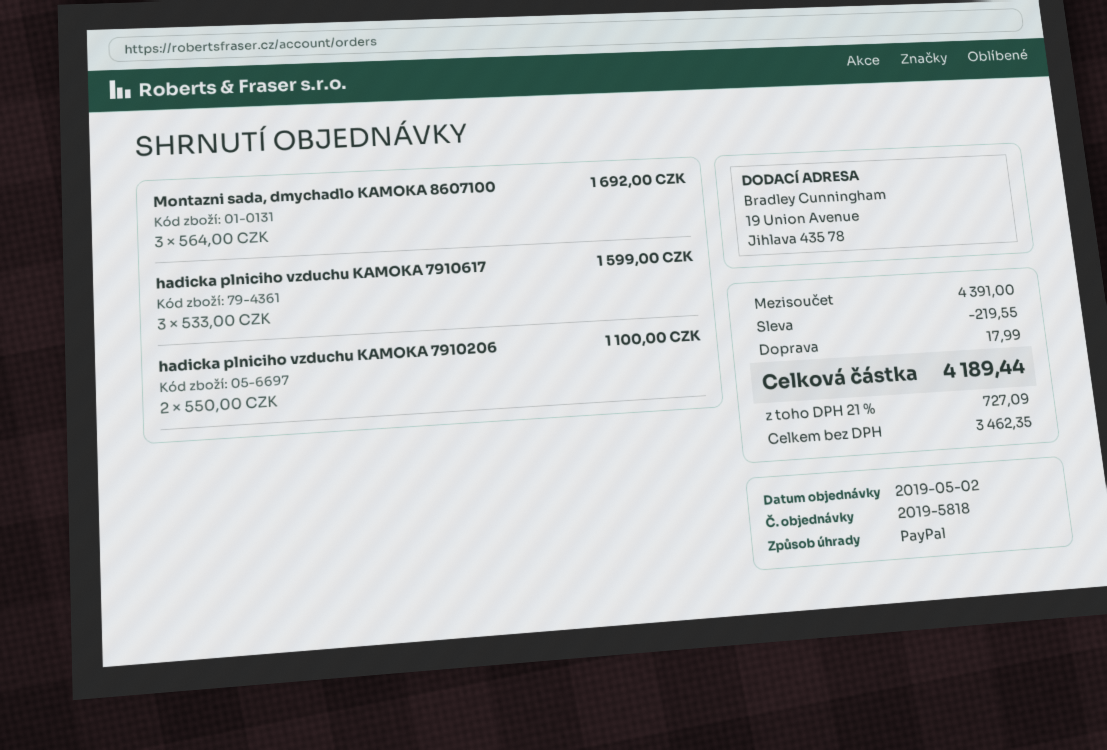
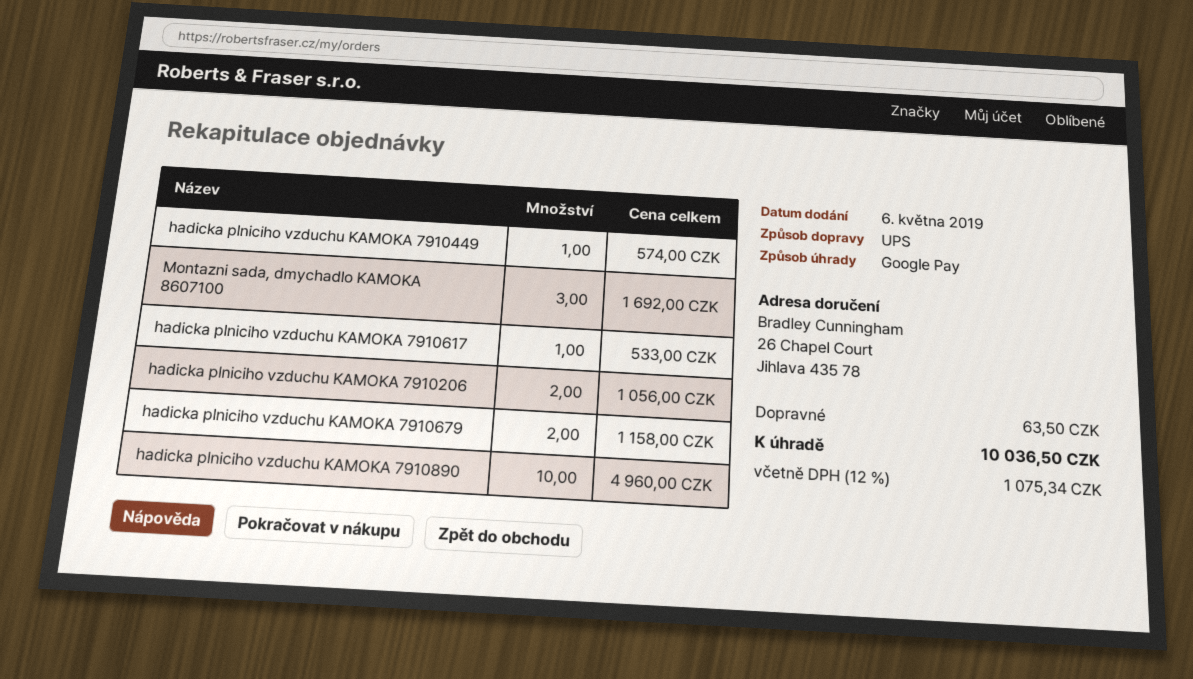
payment method: PayPal -> Google Pay
ship to: 19 Union Avenue, Jihlava 435 78 -> 26 Chapel Court, Jihlava 435 78
hadicka plniciho vzduchu KAMOKA 7910617: 3 for 1599.00 -> 1 for 533.00
hadicka plniciho vzduchu KAMOKA 7910206: 2 for 1100.00 -> 2 for 1056.00
hadicka plniciho vzduchu KAMOKA 7910449: none -> 1 for 574.00
hadicka plniciho vzduchu KAMOKA 7910679: none -> 2 for 1158.00
hadicka plniciho vzduchu KAMOKA 7910890: none -> 10 for 4960.00
discount: 219.55 -> none
shipping: 17.99 -> 63.50
tax: 21% = 727.09 -> 12% = 1075.34
total: 4189.44 -> 10036.50

